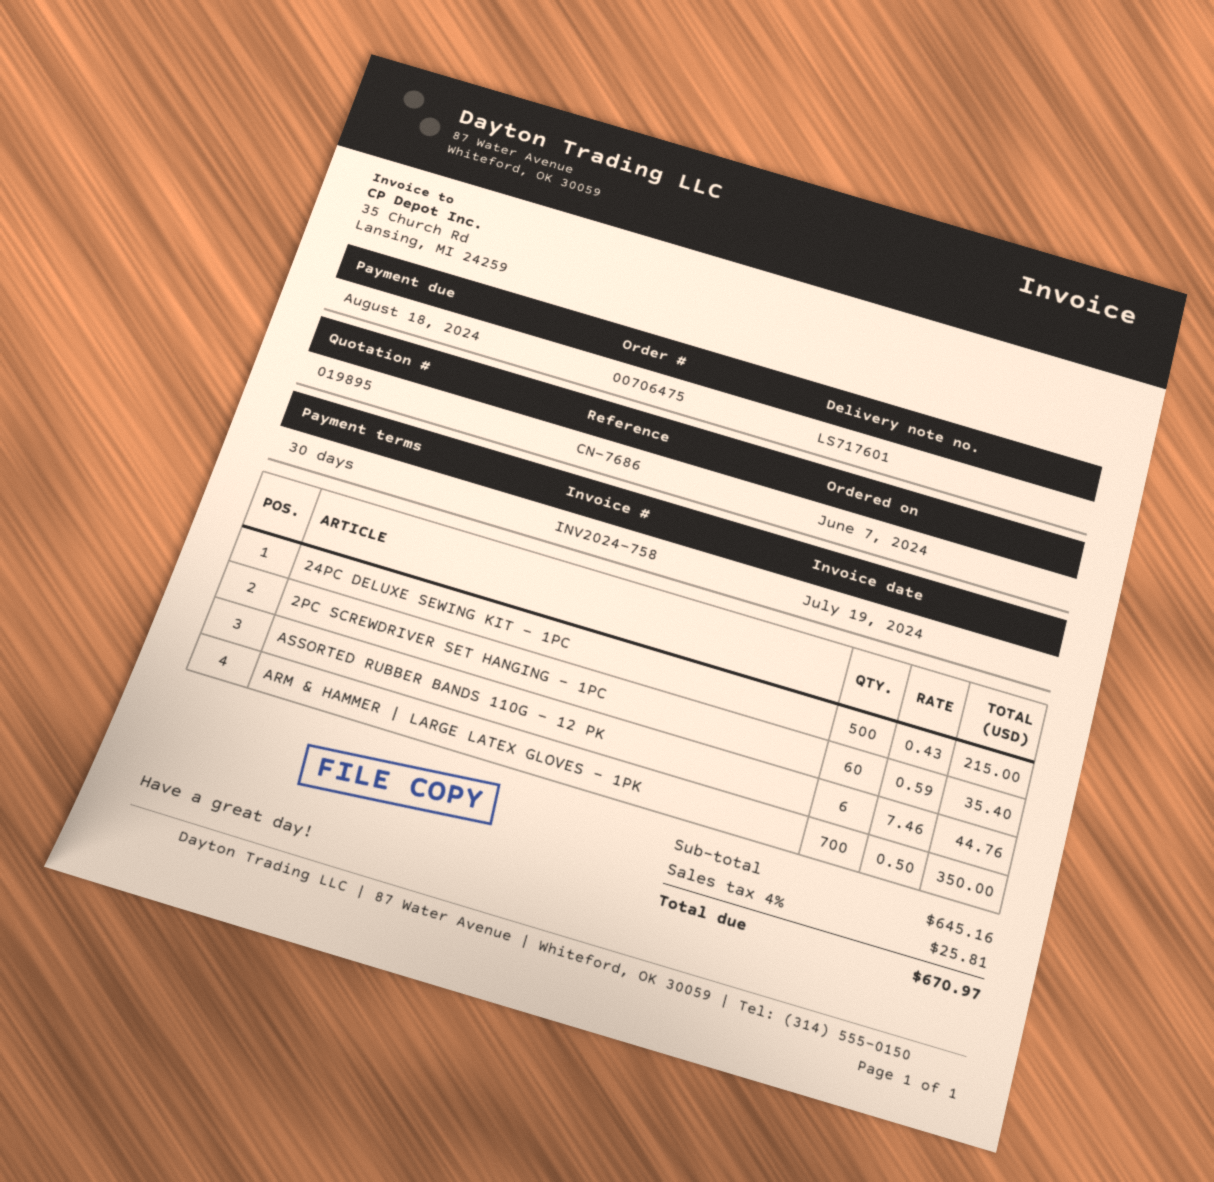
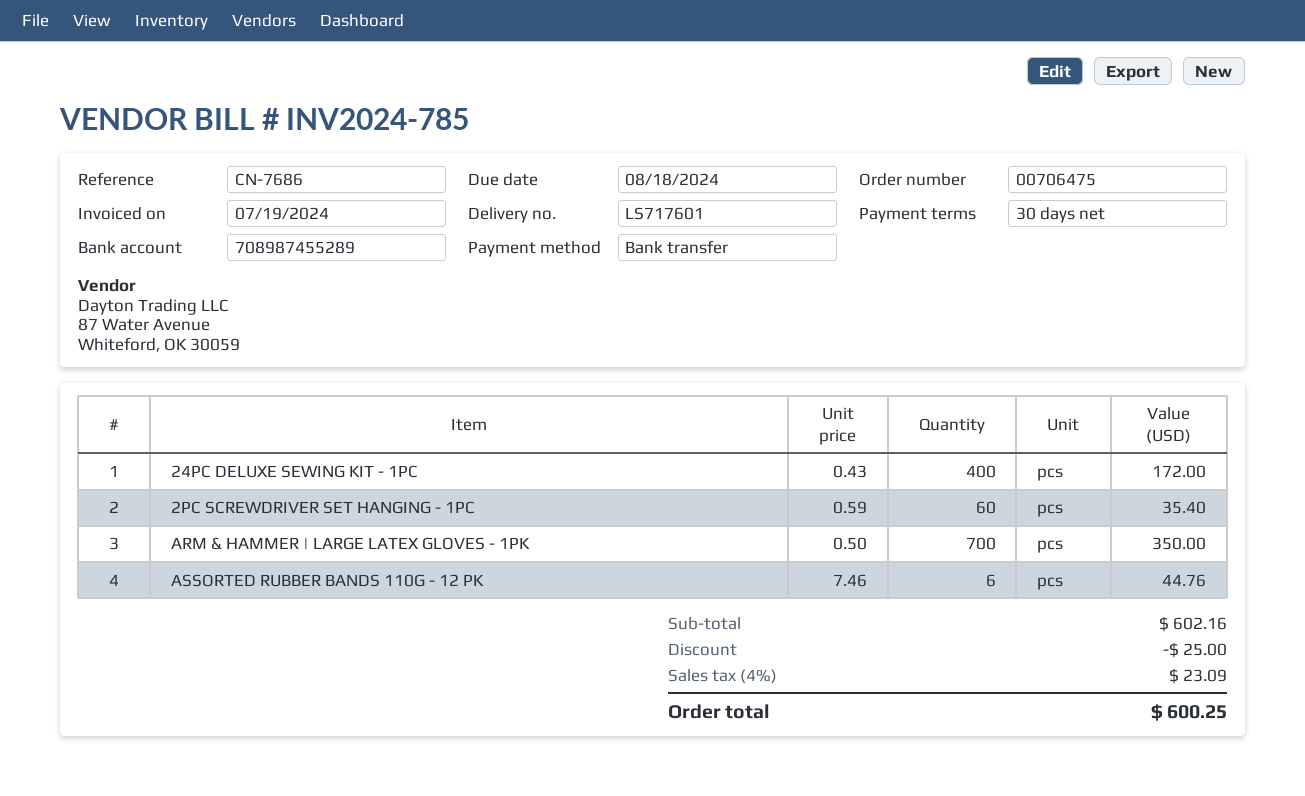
invoice number: INV2024-758 -> INV2024-785
24PC DELUXE SEWING KIT - 1PC: 500 x 0.43 = 215.00 -> 400 x 0.43 = 172.00
subtotal: 645.16 -> 602.16
discount: none -> 25.00
tax: 4% = 25.81 -> 4% = 23.09
total: 670.97 -> 600.25

